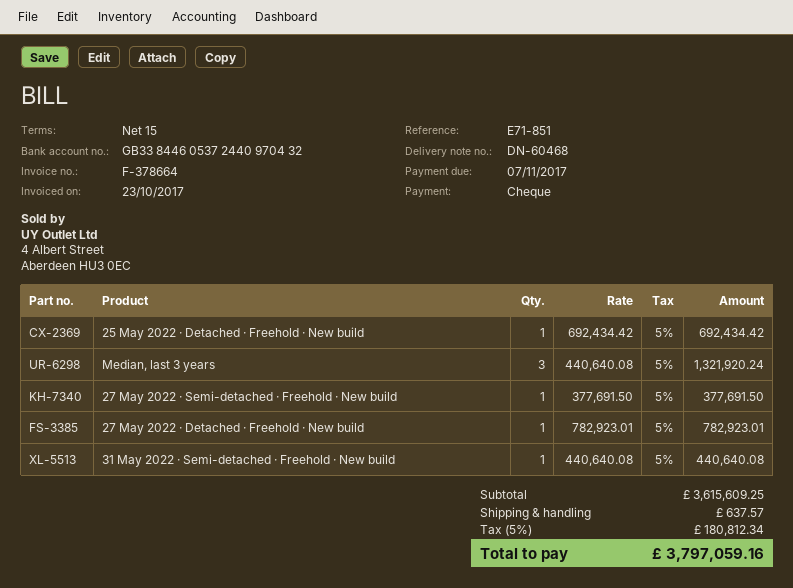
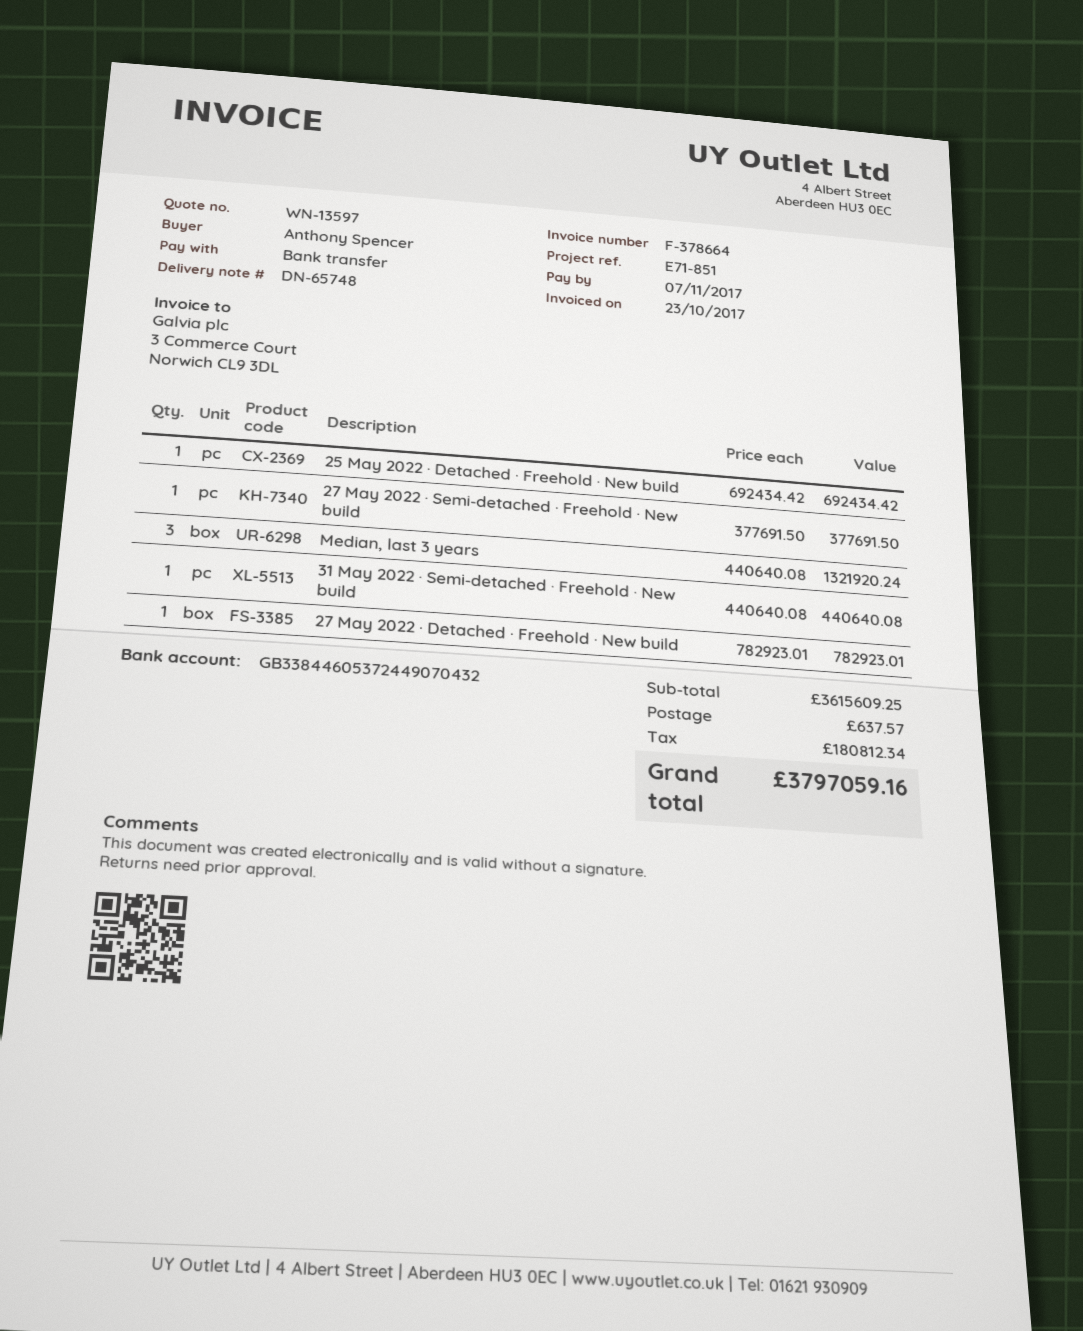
delivery note number: DN-60468 -> DN-65748
payment method: cheque -> bank transfer
bank account: GB33844605372440970432 -> GB33844605372449070432

